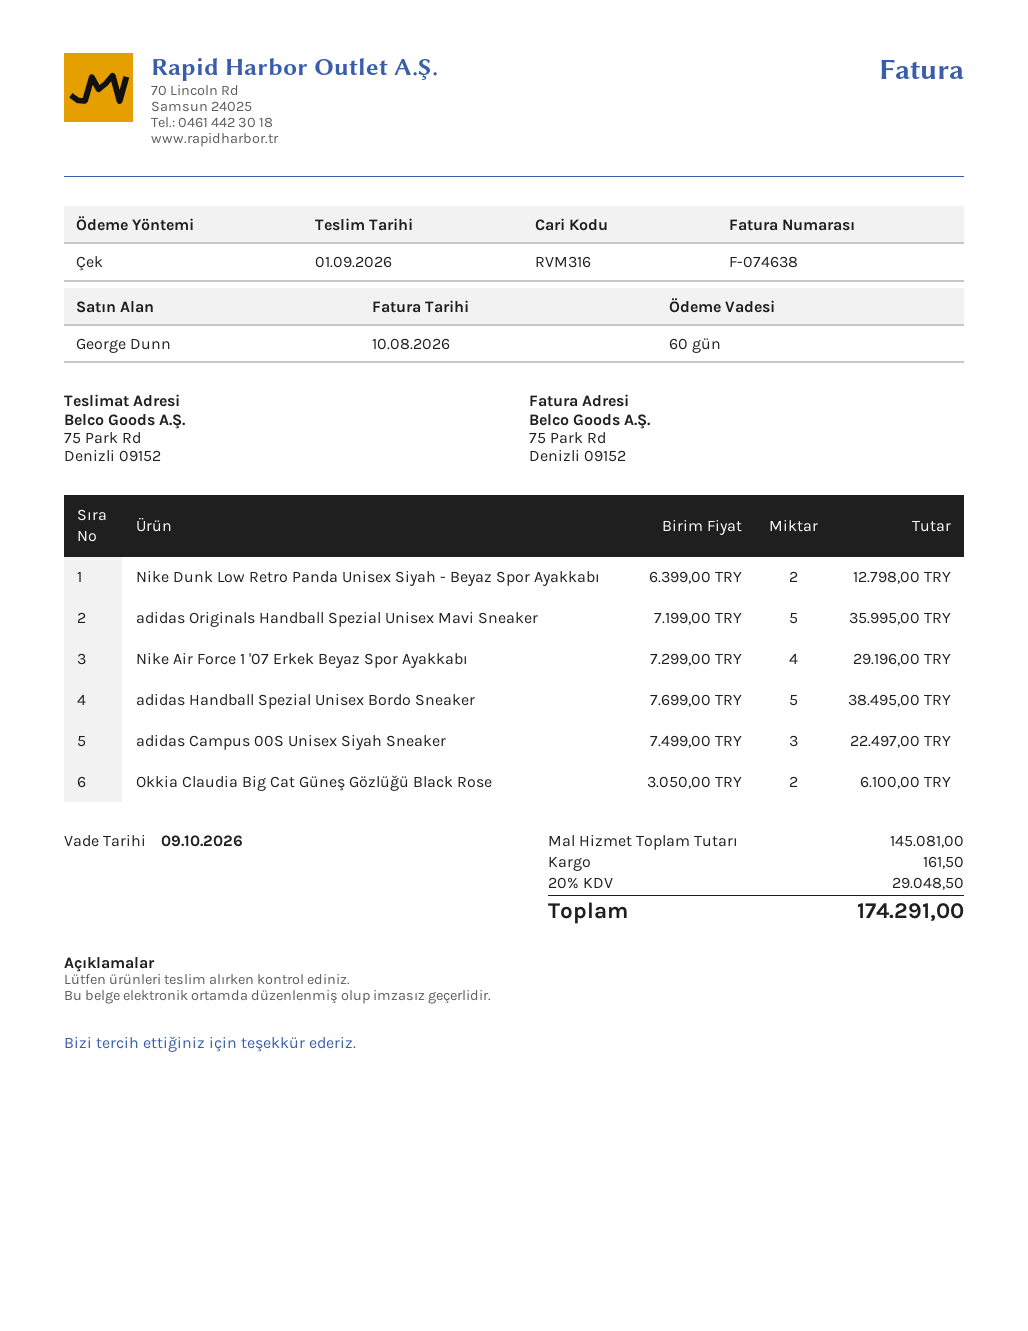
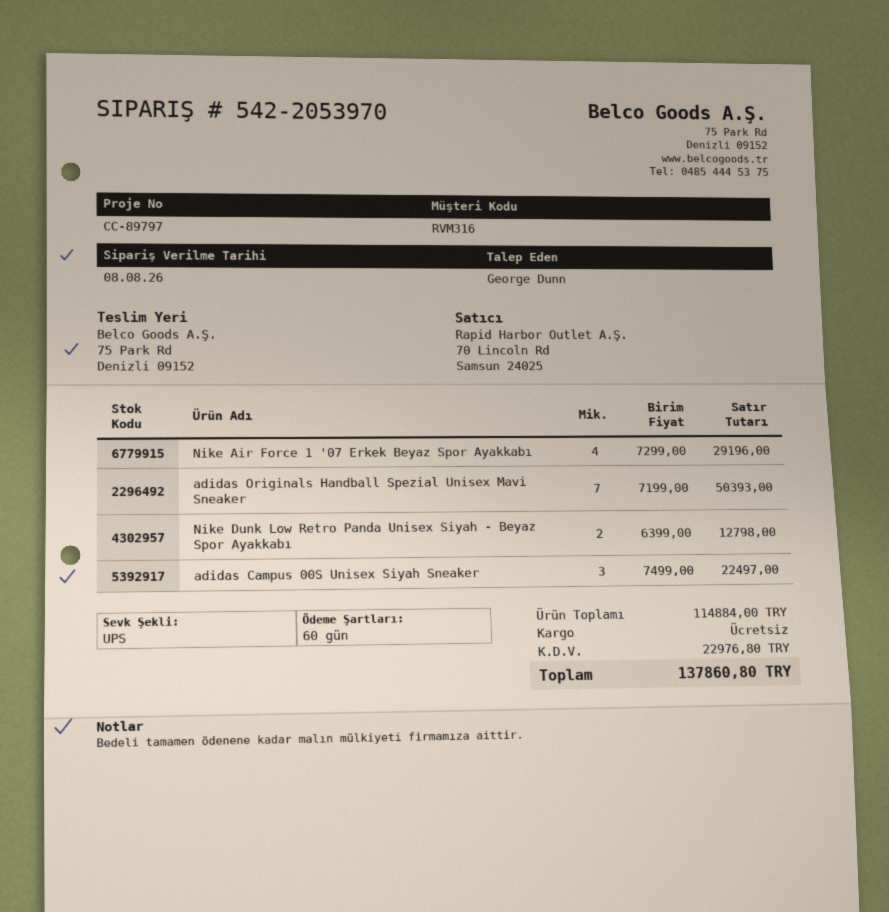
adidas Originals Handball Spezial Unisex Mavi Sneaker: 5 x 7199.00 = 35995.00 -> 7 x 7199.00 = 50393.00
adidas Handball Spezial Unisex Bordo Sneaker: 5 x 7699.00 = 38495.00 -> none
Okkia Claudia Big Cat Güneş Gözlüğü Black Rose: 2 x 3050.00 = 6100.00 -> none
subtotal: 145081.00 -> 114884.00
shipping: 161.50 -> 0.00
tax: 29048.50 -> 22976.80
total: 174291.00 -> 137860.80

